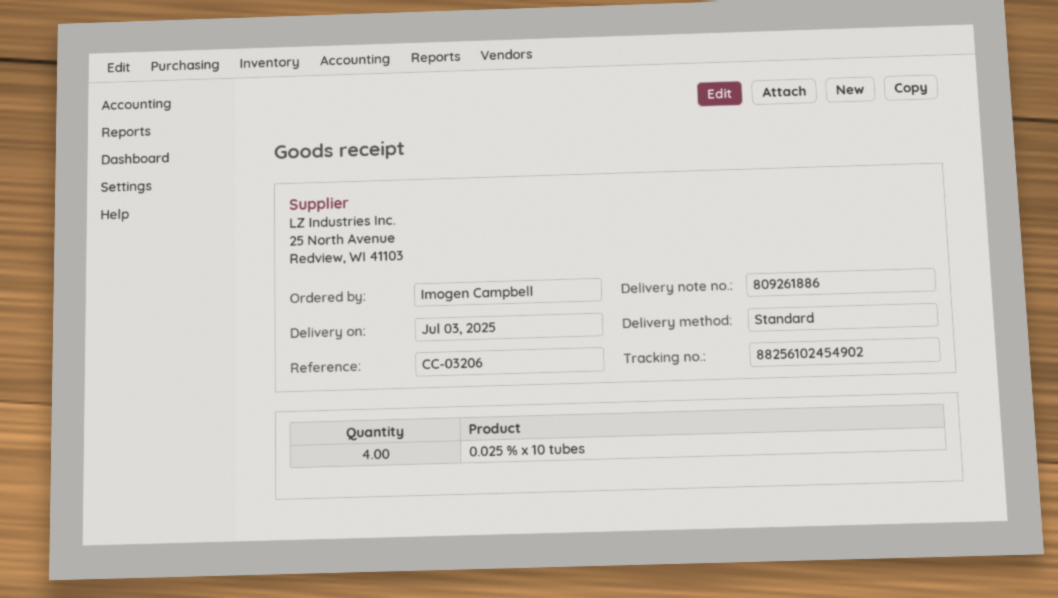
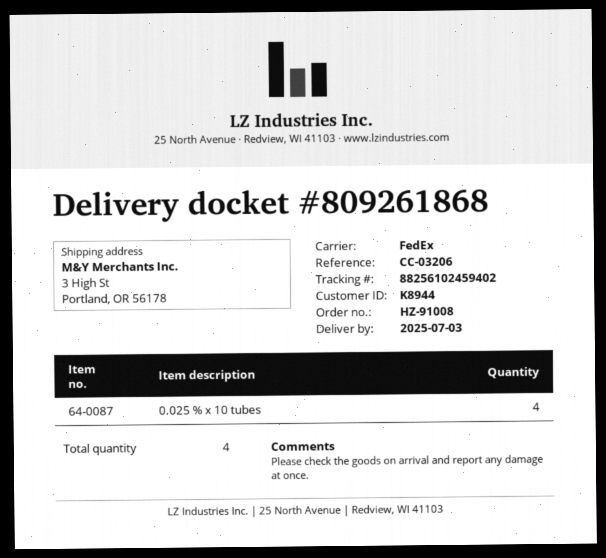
delivery note number: 809261886 -> 809261868
shipping method: standard -> FedEx
tracking number: 88256102454902 -> 88256102459402

